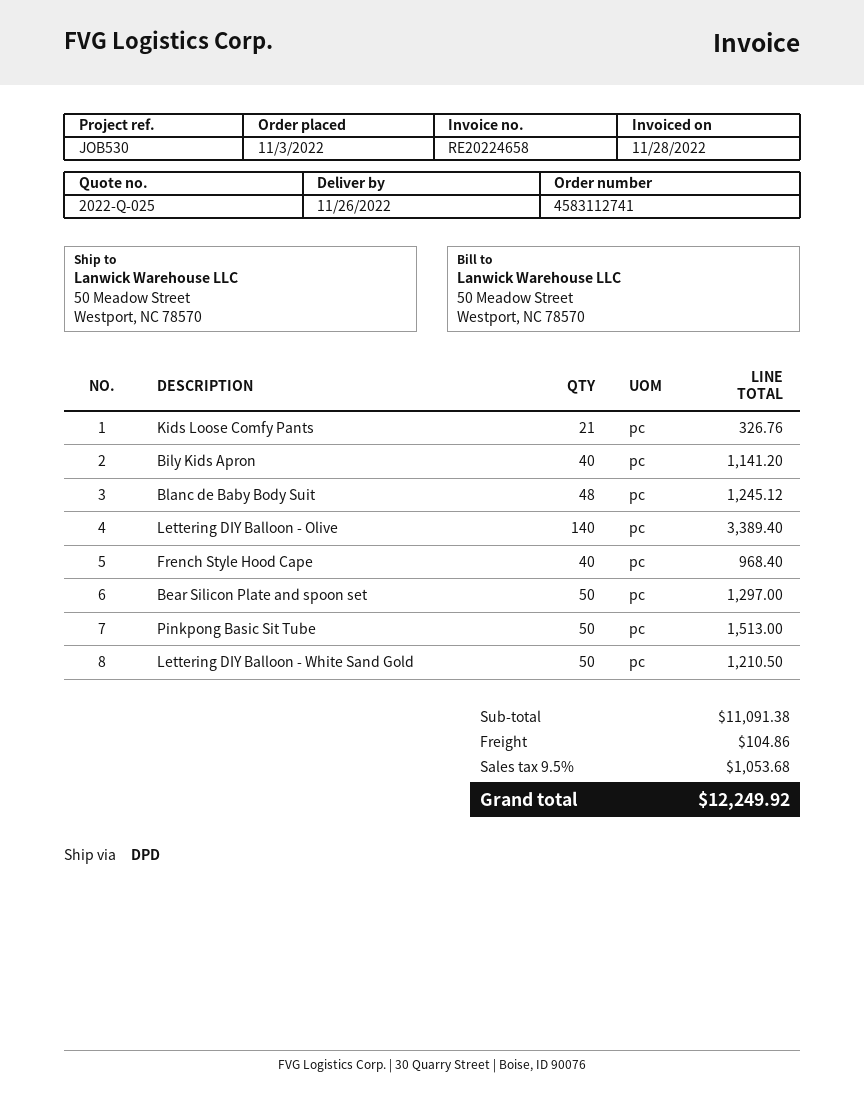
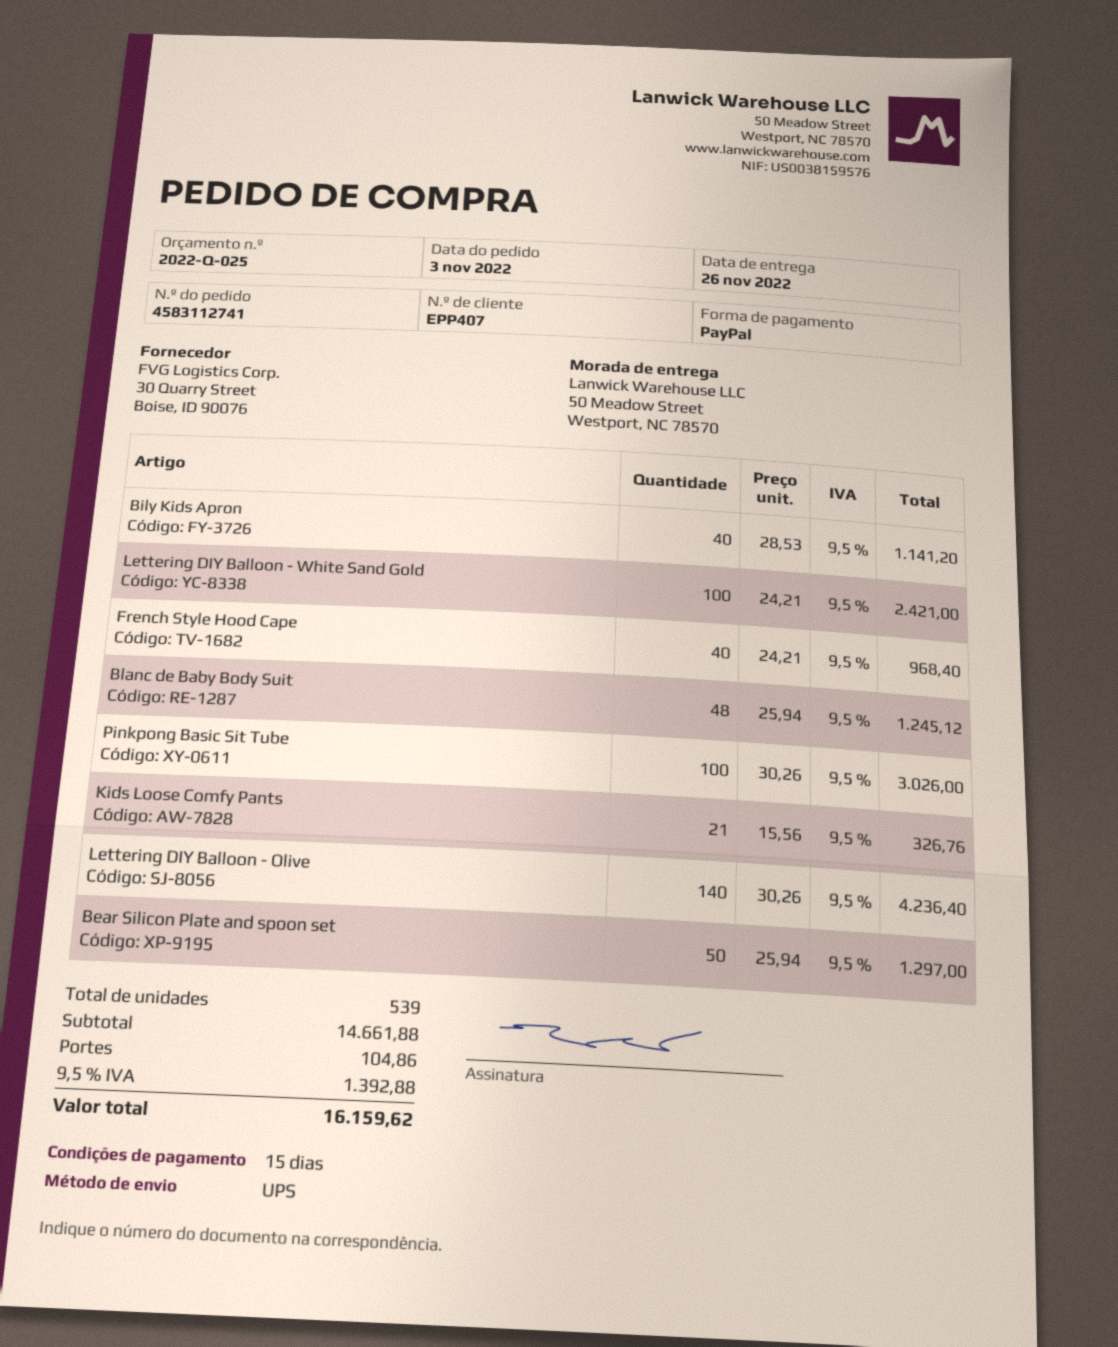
shipping method: DPD -> UPS
Lettering DIY Balloon - Olive: 140 for 3389.40 -> 140 for 4236.40
Pinkpong Basic Sit Tube: 50 for 1513.00 -> 100 for 3026.00
Lettering DIY Balloon - White Sand Gold: 50 for 1210.50 -> 100 for 2421.00
subtotal: 11091.38 -> 14661.88
tax: 9.5% = 1053.68 -> 9.5% = 1392.88
total: 12249.92 -> 16159.62

